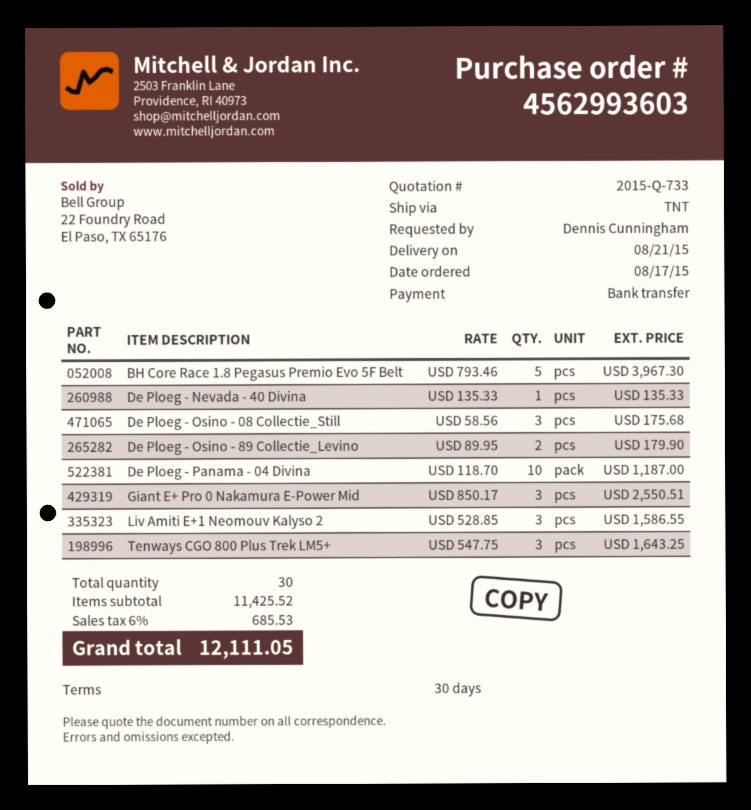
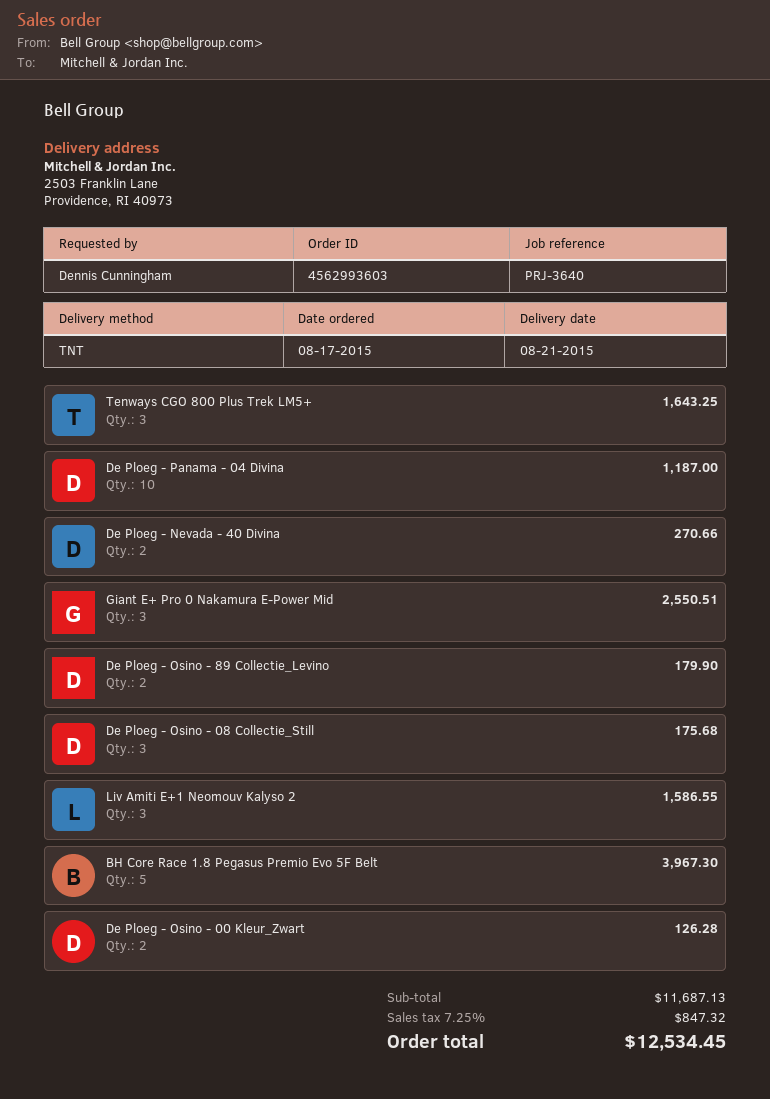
De Ploeg - Nevada - 40 Divina: 1 for 135.33 -> 2 for 270.66
De Ploeg - Osino - 00 Kleur_Zwart: none -> 2 for 126.28
subtotal: 11425.52 -> 11687.13
tax: 6% = 685.53 -> 7.25% = 847.32
total: 12111.05 -> 12534.45

